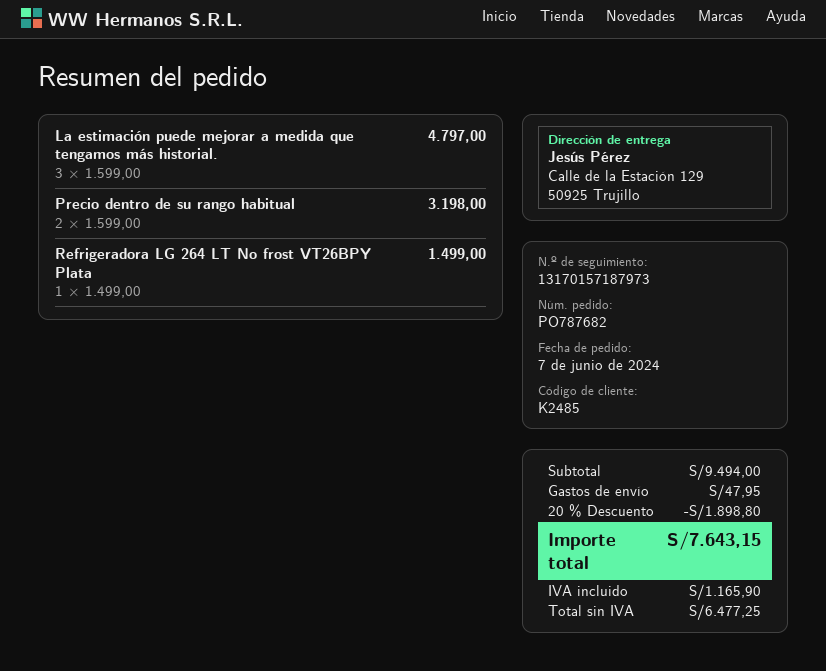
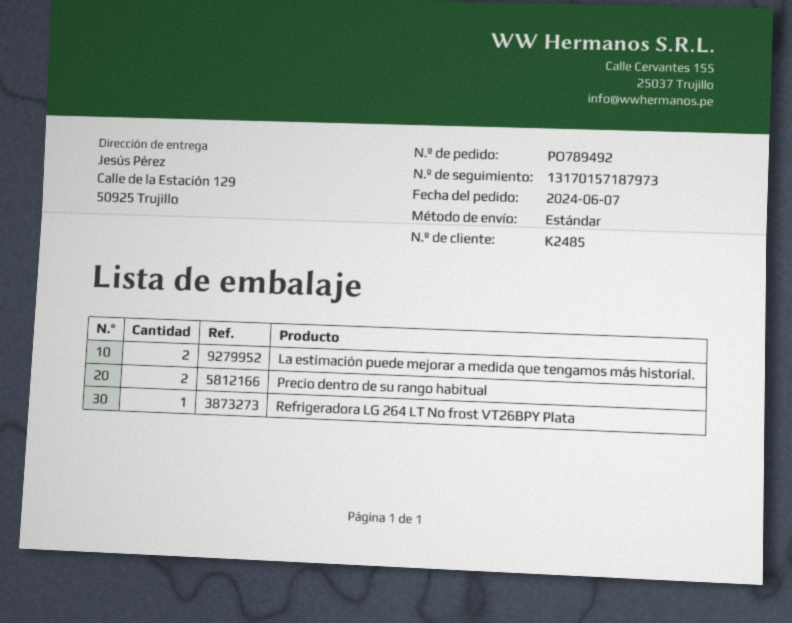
order number: PO787682 -> PO789492
La estimación puede mejorar a medida que tengamos más historial.: 3 -> 2

